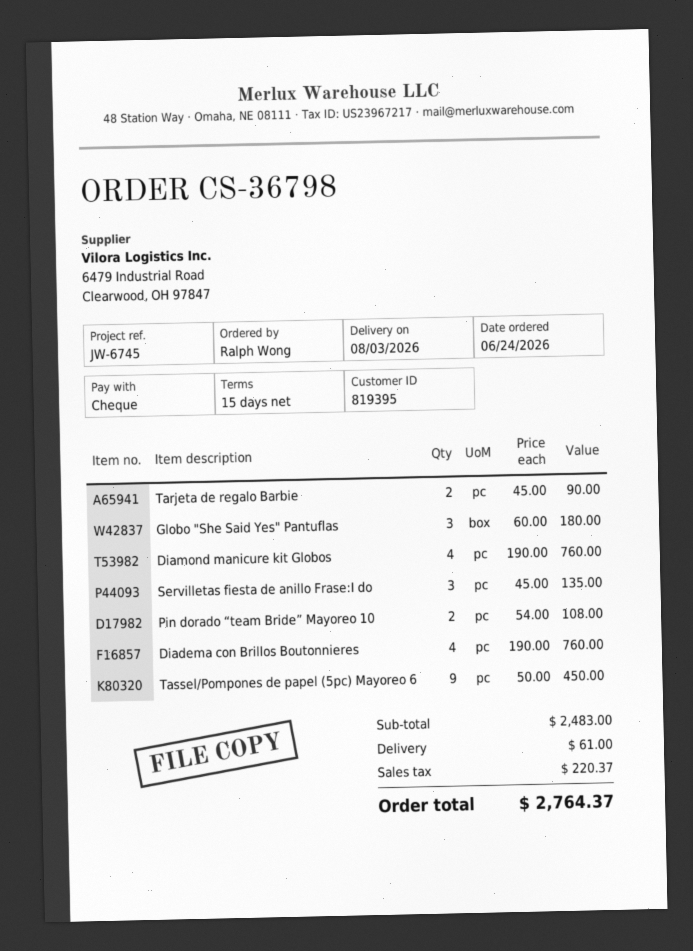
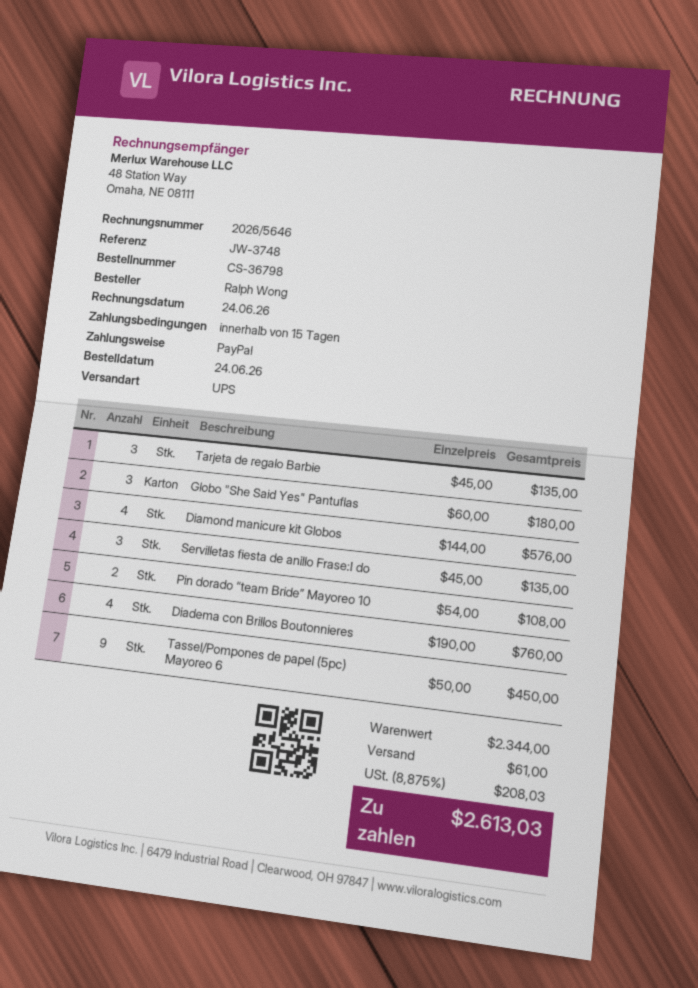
reference: JW-6745 -> JW-3748
payment method: cheque -> PayPal
Tarjeta de regalo Barbie: 2 x 45.00 = 90.00 -> 3 x 45.00 = 135.00
Diamond manicure kit Globos: 4 x 190.00 = 760.00 -> 4 x 144.00 = 576.00
subtotal: 2483.00 -> 2344.00
tax: 220.37 -> 208.03
total: 2764.37 -> 2613.03

